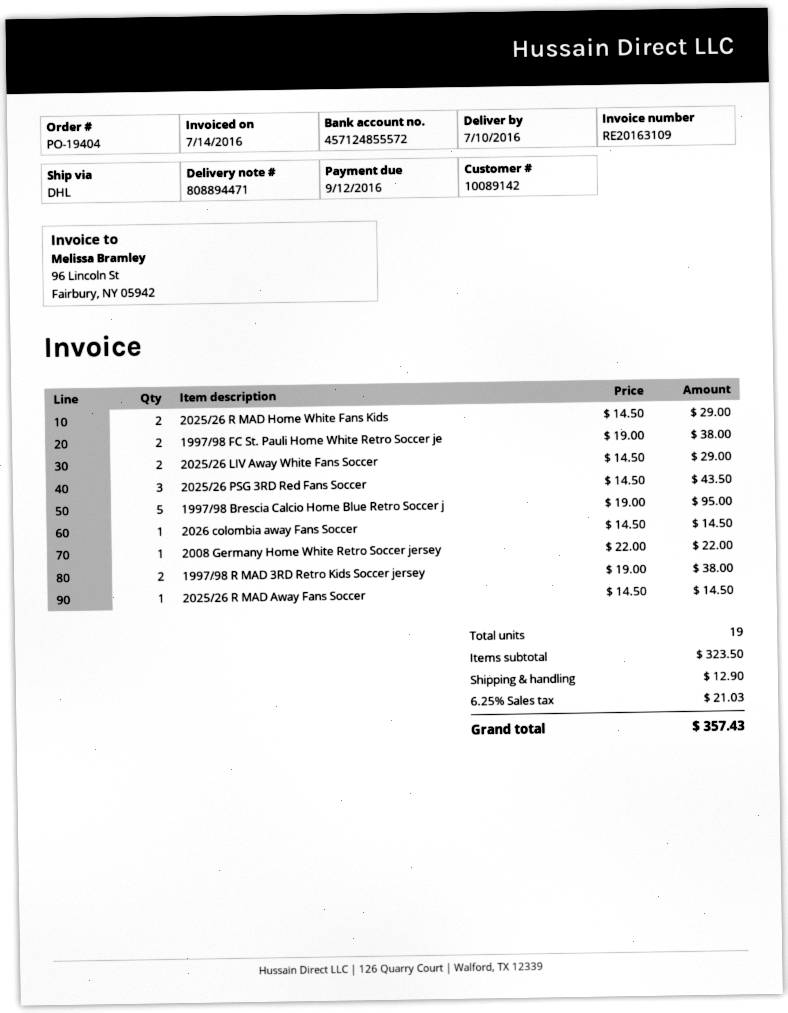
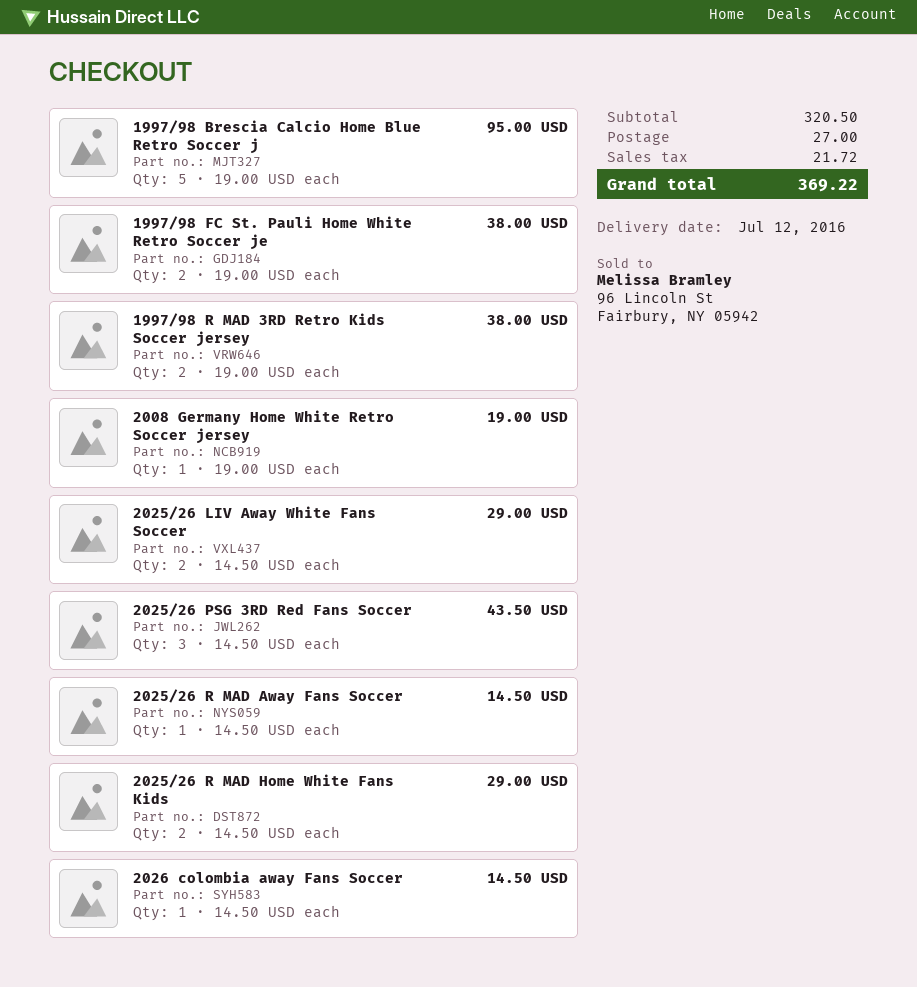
delivery date: 2016-07-10 -> 2016-07-12
2008 Germany Home White Retro Soccer jersey: 1 x 22.00 = 22.00 -> 1 x 19.00 = 19.00
subtotal: 323.50 -> 320.50
shipping: 12.90 -> 27.00
tax: 21.03 -> 21.72
total: 357.43 -> 369.22

